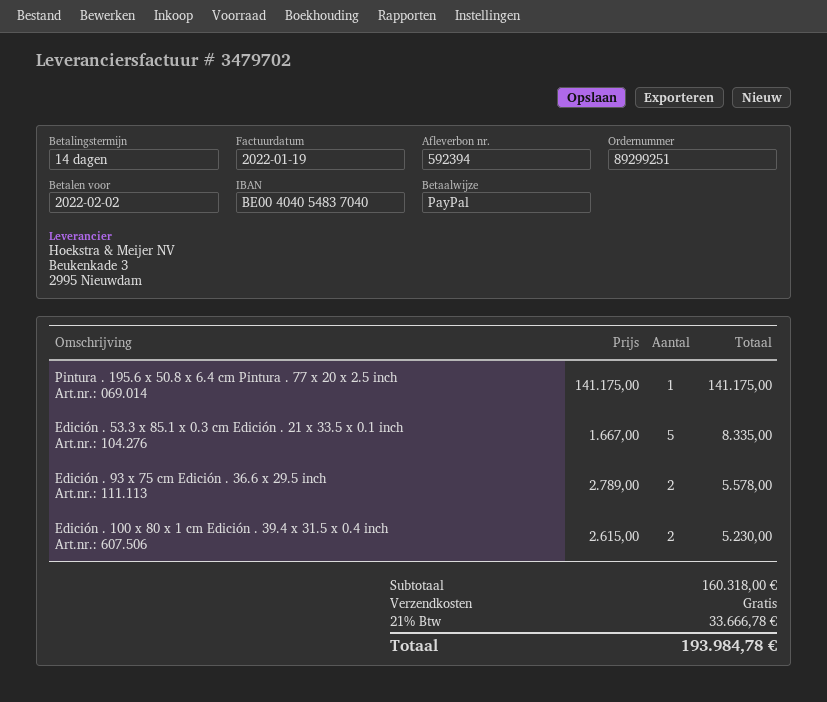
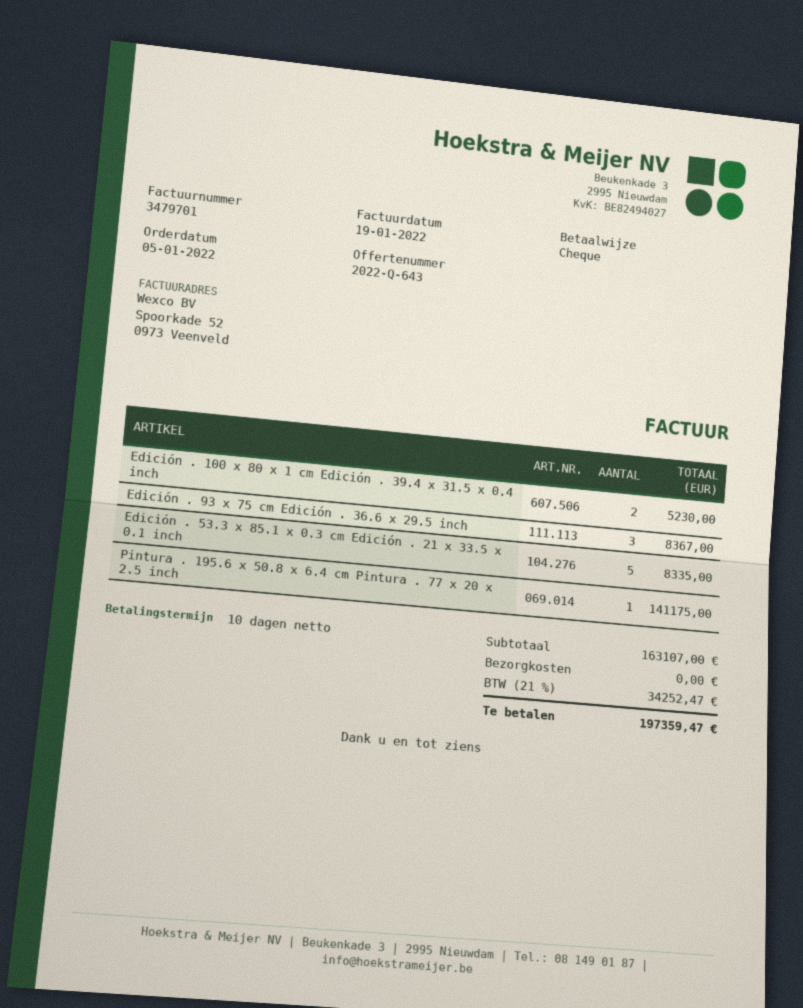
invoice number: 3479702 -> 3479701
payment terms: 14 days -> 10 days
payment method: PayPal -> cheque
Edición . 93 x 75 cm Edición . 36.6 x 29.5 inch: 2 for 5578.00 -> 3 for 8367.00
subtotal: 160318.00 -> 163107.00
tax: 21% = 33666.78 -> 21% = 34252.47
total: 193984.78 -> 197359.47

